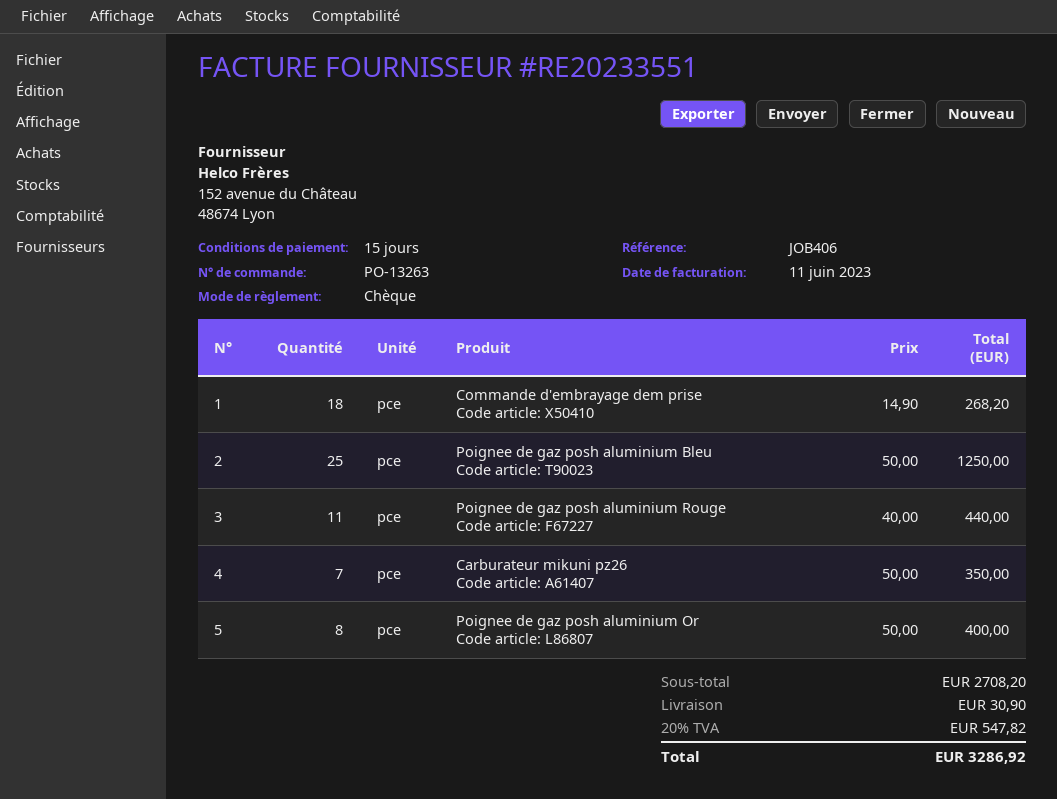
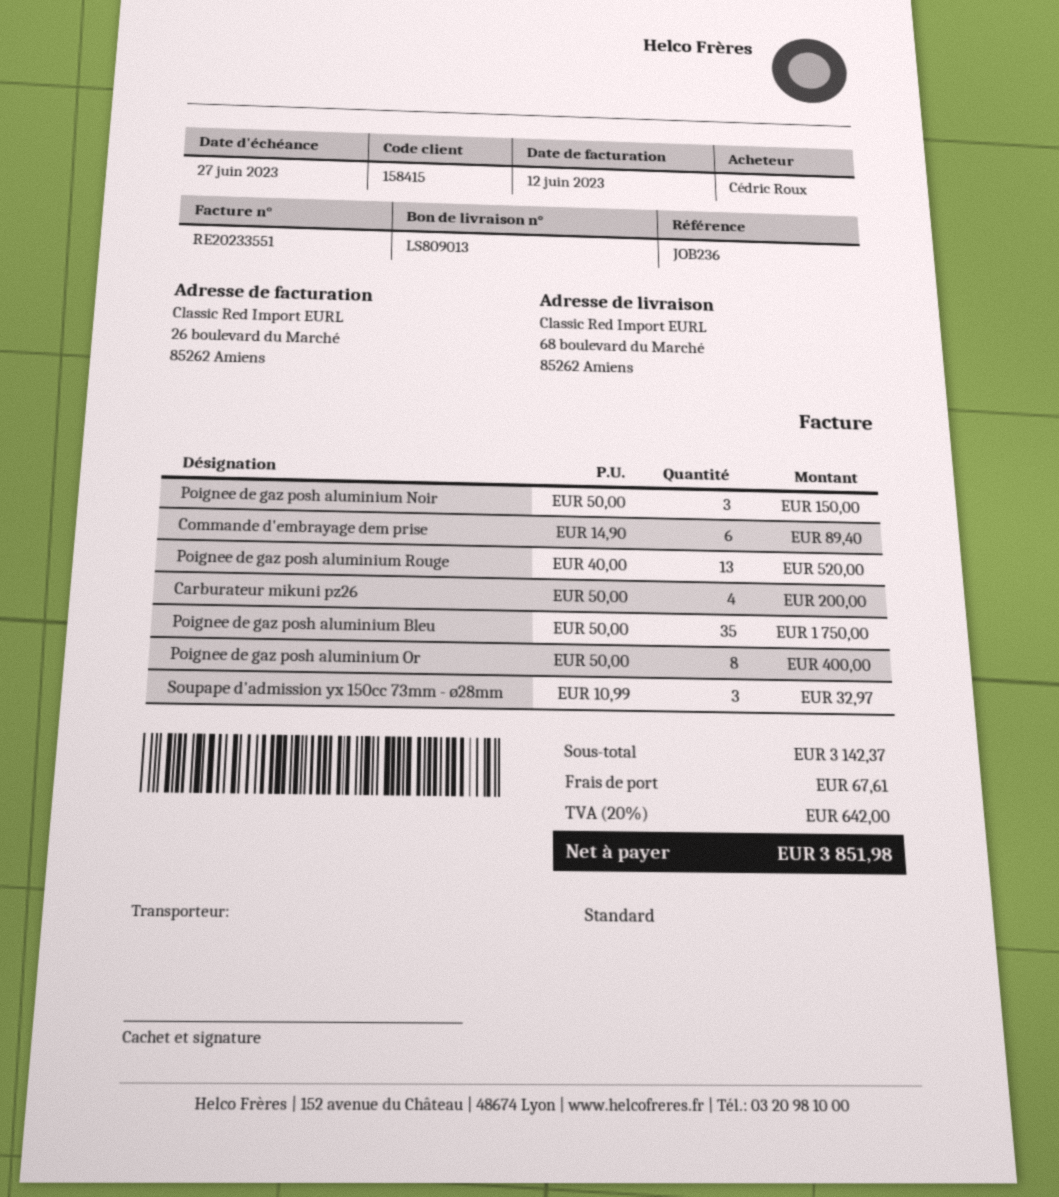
invoice date: 2023-06-11 -> 2023-06-12
reference: JOB406 -> JOB236
Commande d'embrayage dem prise: 18 x 14.90 = 268.20 -> 6 x 14.90 = 89.40
Poignee de gaz posh aluminium Bleu: 25 x 50.00 = 1250.00 -> 35 x 50.00 = 1750.00
Poignee de gaz posh aluminium Rouge: 11 x 40.00 = 440.00 -> 13 x 40.00 = 520.00
Carburateur mikuni pz26: 7 x 50.00 = 350.00 -> 4 x 50.00 = 200.00
Poignee de gaz posh aluminium Noir: none -> 3 x 50.00 = 150.00
Soupape d'admission yx 150cc 73mm - ø28mm: none -> 3 x 10.99 = 32.97
subtotal: 2708.20 -> 3142.37
shipping: 30.90 -> 67.61
tax: 20% = 547.82 -> 20% = 642.00
total: 3286.92 -> 3851.98

